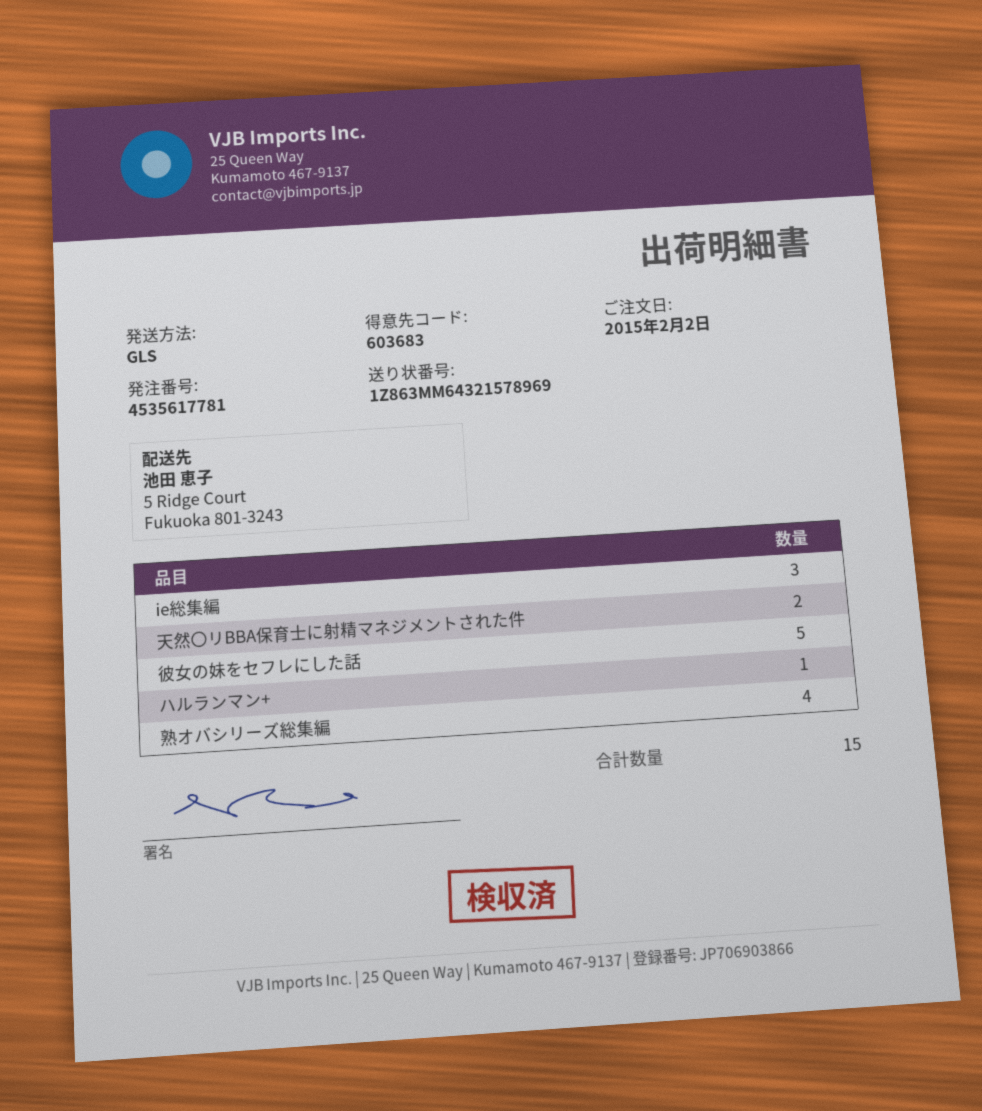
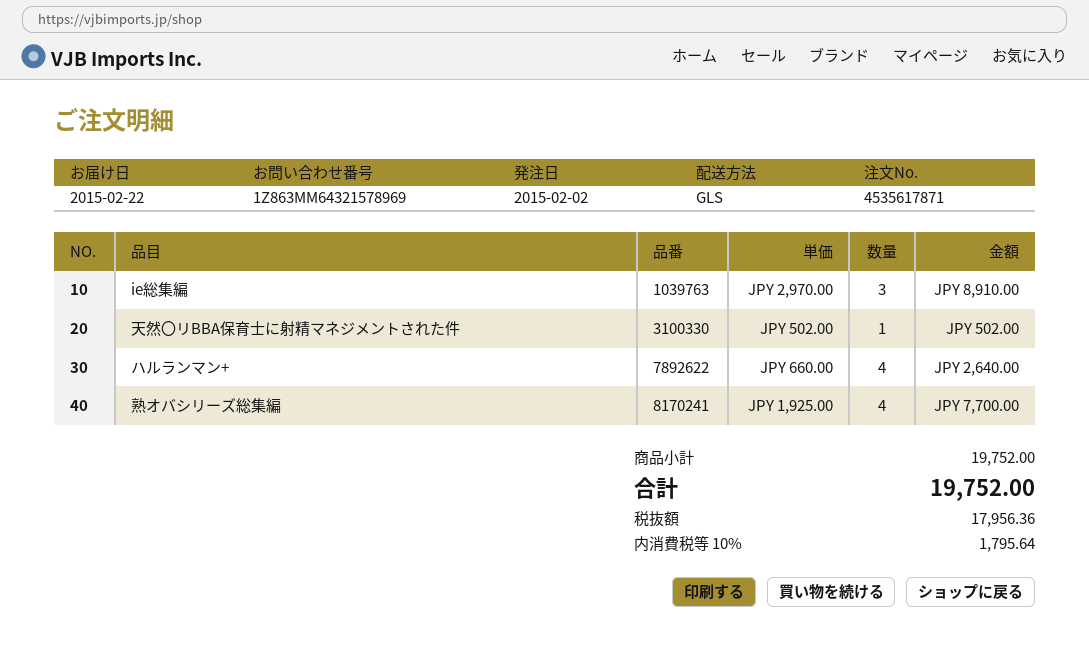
order number: 4535617781 -> 4535617871
天然〇リBBA保育士に射精マネジメントされた件: 2 -> 1
彼女の妹をセフレにした話: 5 -> none
ハルランマン+: 1 -> 4

